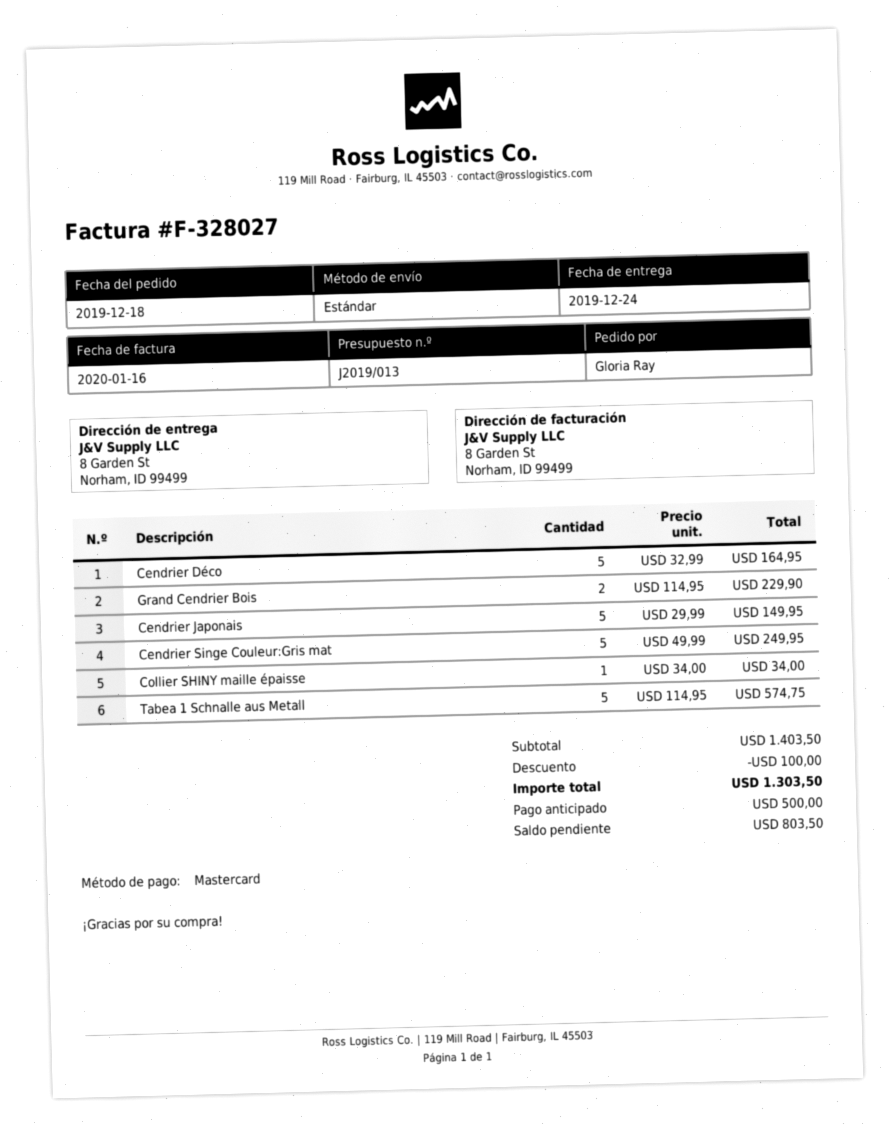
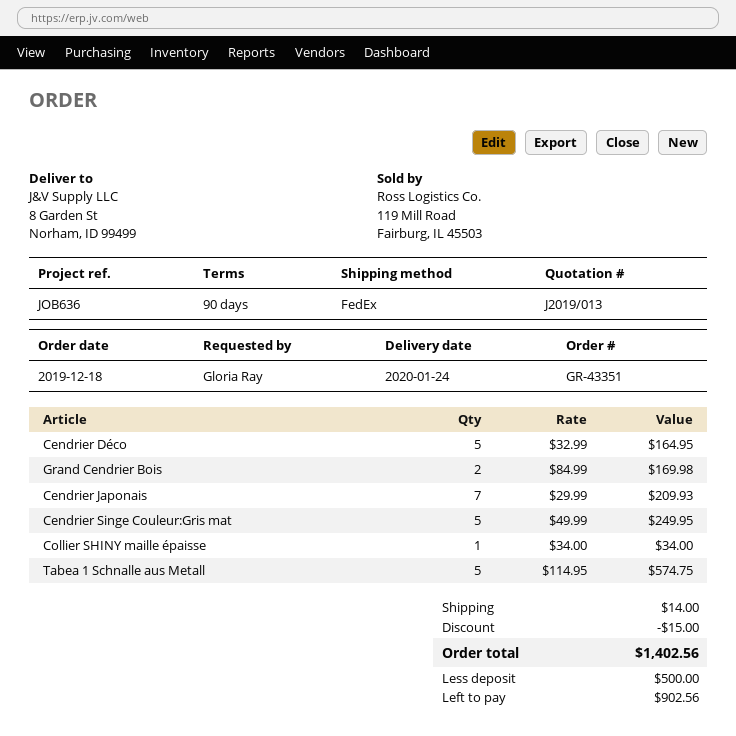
delivery date: 2019-12-24 -> 2020-01-24
shipping method: standard -> FedEx
Grand Cendrier Bois: 2 x 114.95 = 229.90 -> 2 x 84.99 = 169.98
Cendrier Japonais: 5 x 29.99 = 149.95 -> 7 x 29.99 = 209.93
discount: 100.00 -> 15.00
shipping: none -> 14.00
total: 1303.50 -> 1402.56
balance: 803.50 -> 902.56

